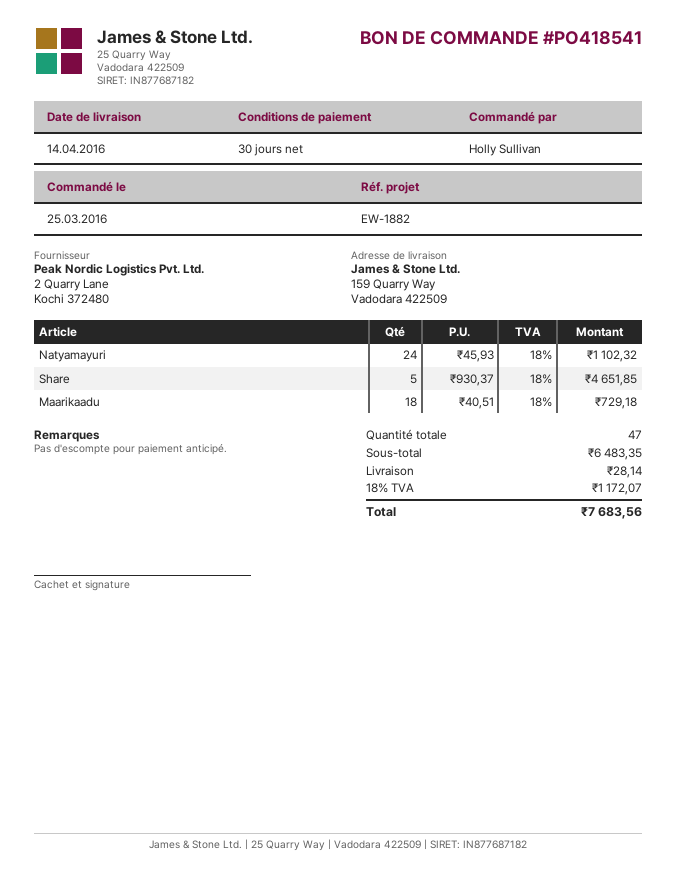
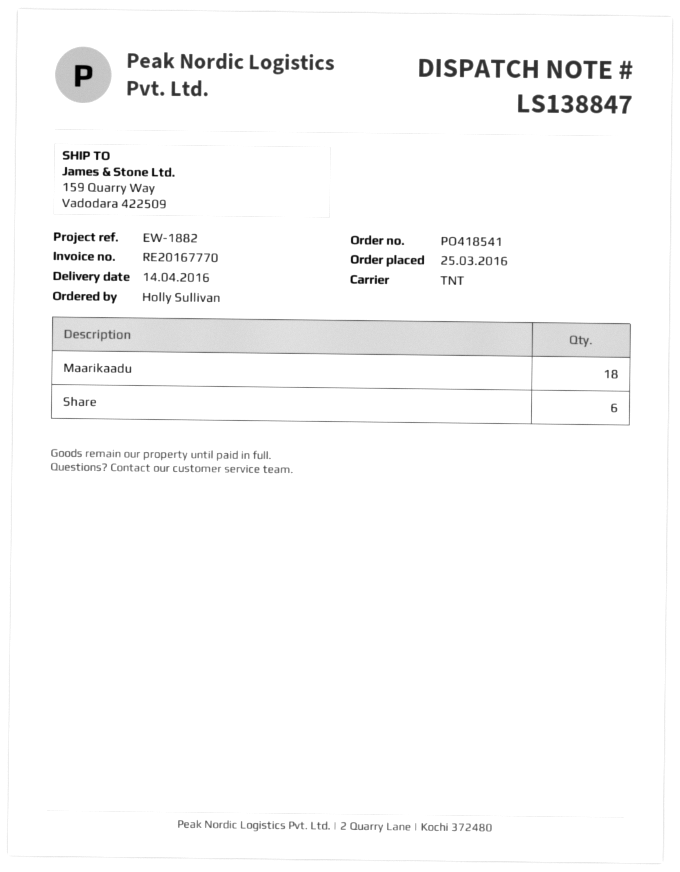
Natyamayuri: 24 -> none
Share: 5 -> 6

